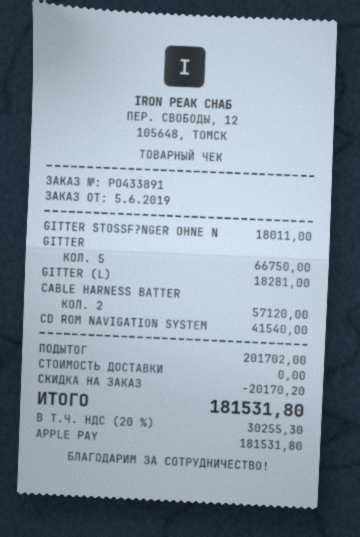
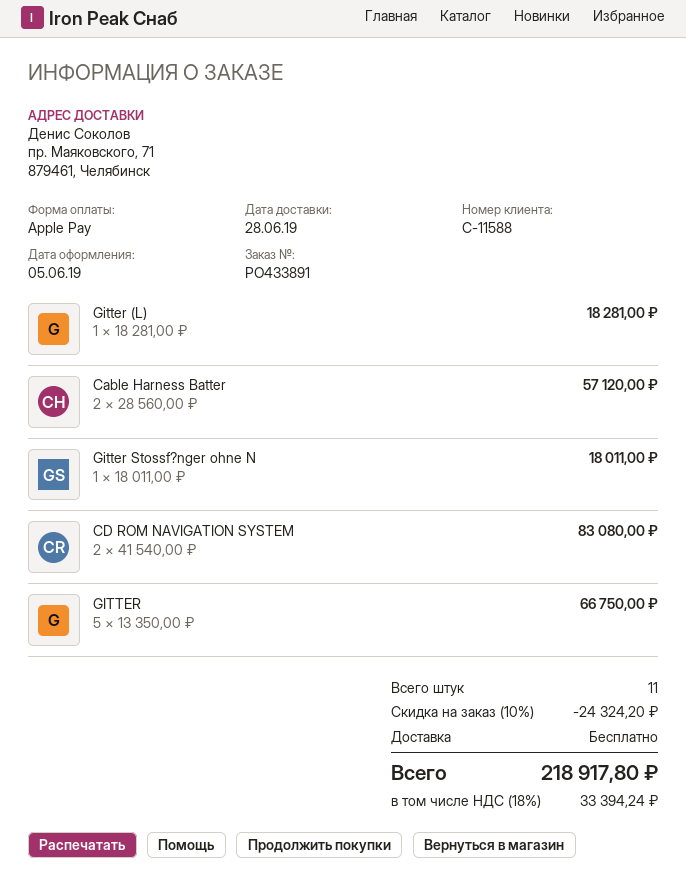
CD ROM NAVIGATION SYSTEM: 1 for 41540.00 -> 2 for 83080.00
discount: 20170.20 -> 24324.20
tax: 20% = 30255.30 -> 18% = 33394.24
total: 181531.80 -> 218917.80

